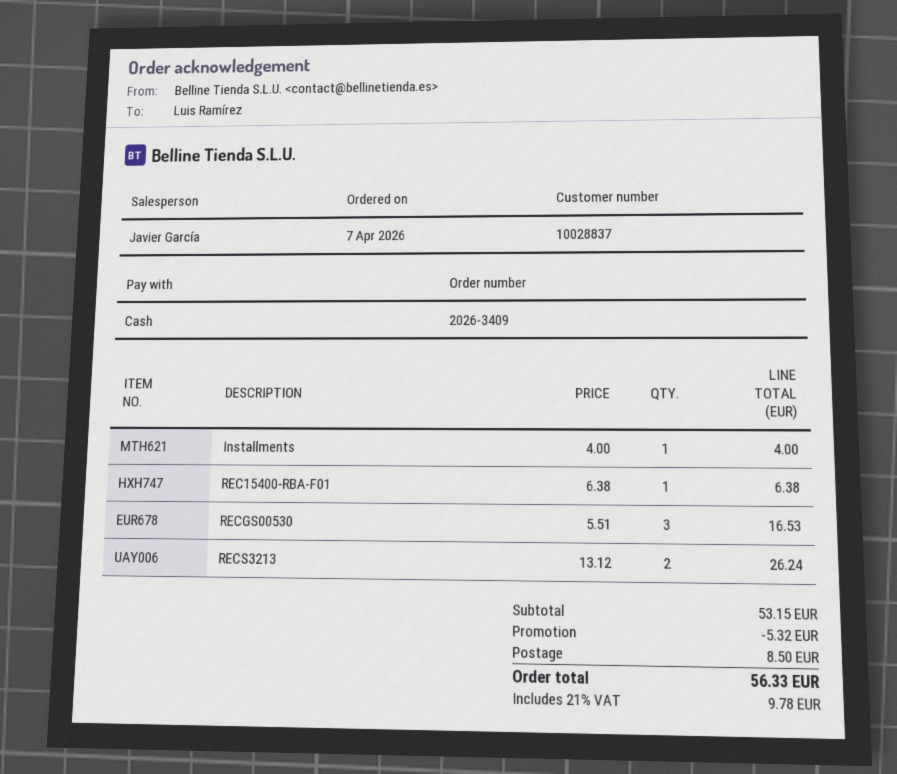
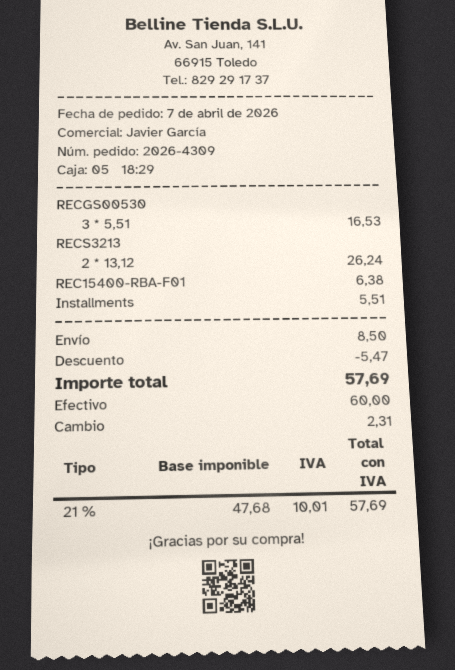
order number: 2026-3409 -> 2026-4309
Installments: 1 x 4.00 = 4.00 -> 1 x 5.51 = 5.51
discount: 5.32 -> 5.47
tax: 21% = 9.78 -> 21% = 10.01
total: 56.33 -> 57.69

